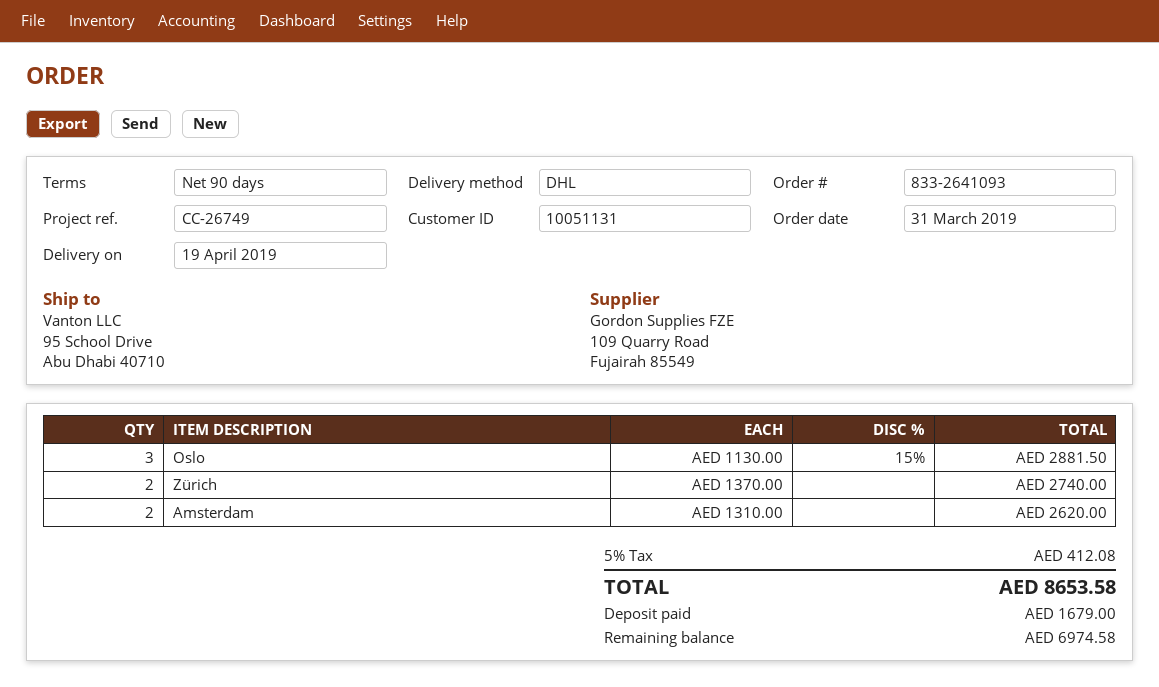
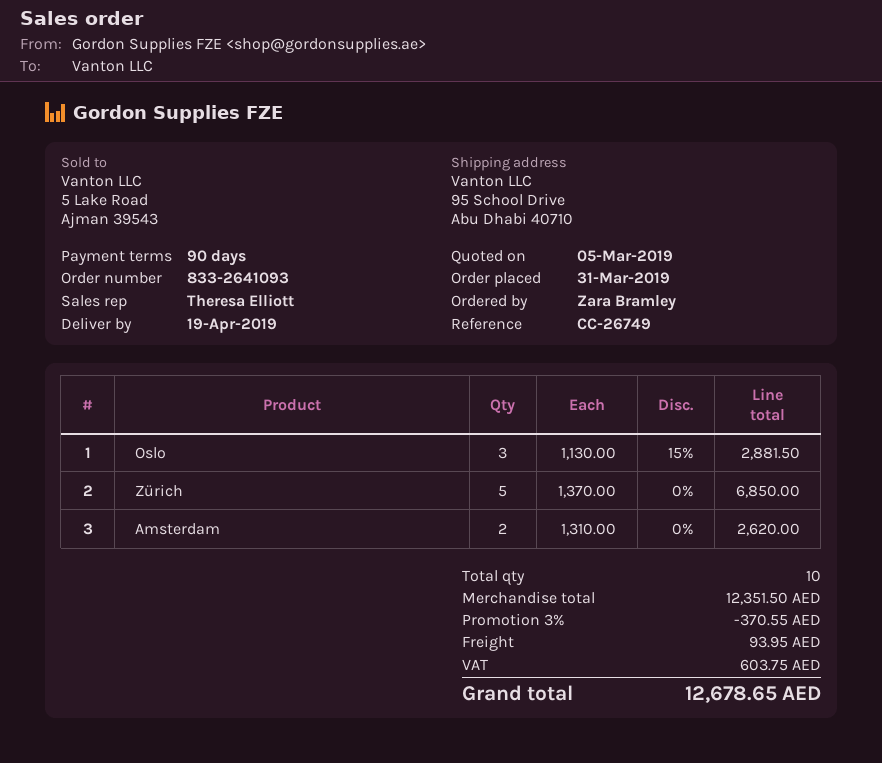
Zürich: 2 x 1370.00 = 2740.00 -> 5 x 1370.00 = 6850.00
discount: none -> 3% = 370.55
shipping: none -> 93.95
tax: 412.08 -> 603.75
total: 8653.58 -> 12678.65

